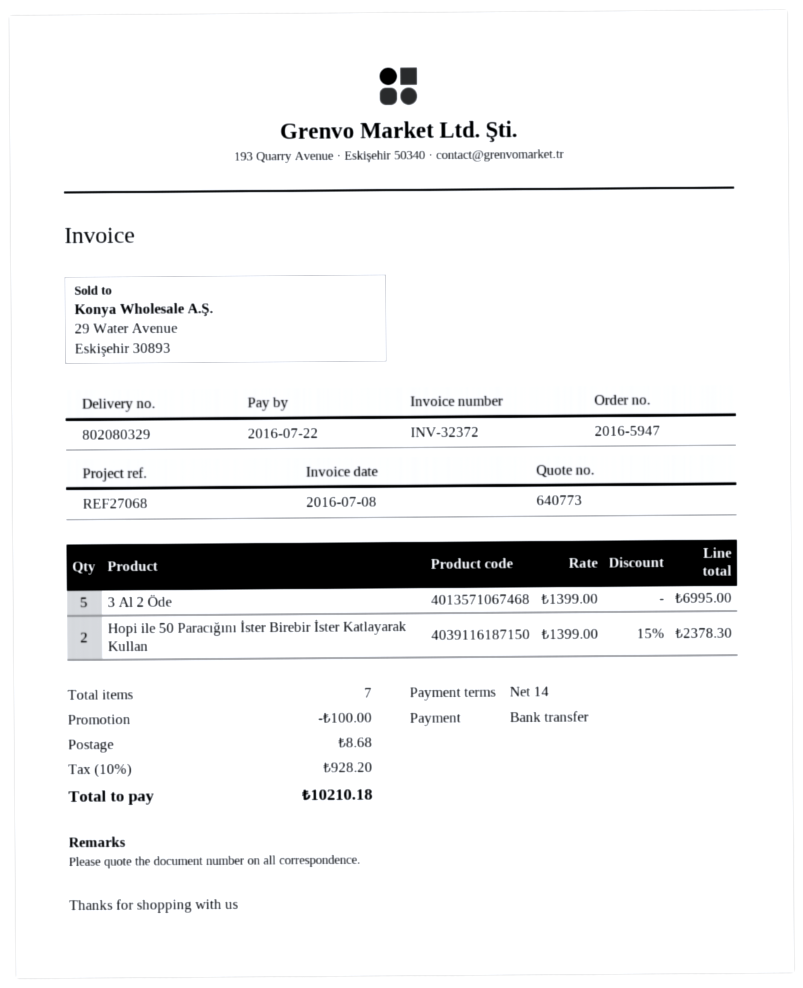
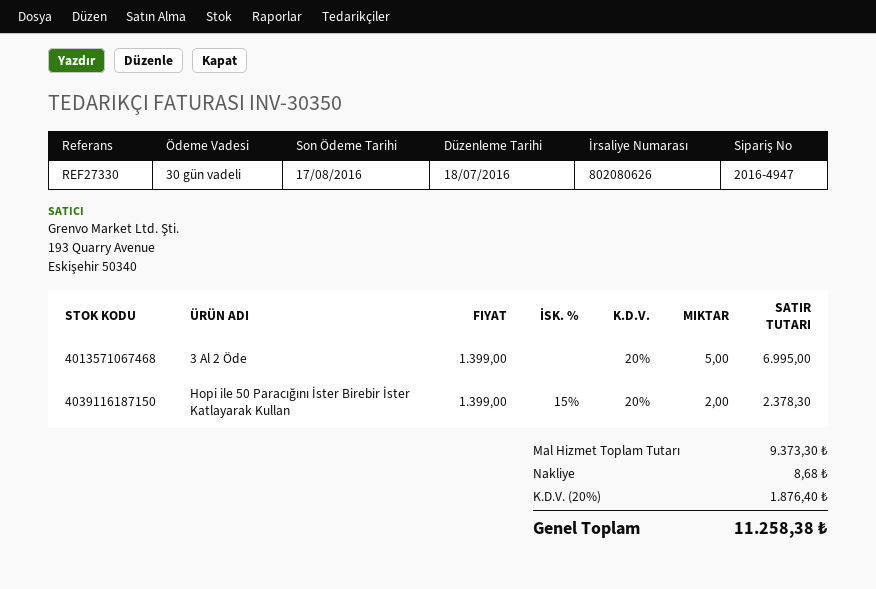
order number: 2016-5947 -> 2016-4947
delivery note number: 802080329 -> 802080626
invoice number: INV-32372 -> INV-30350
invoice date: 2016-07-08 -> 2016-07-18
payment terms: 14 days -> 30 days
due date: 2016-07-22 -> 2016-08-17
reference: REF27068 -> REF27330
discount: 100.00 -> none
tax: 10% = 928.20 -> 20% = 1876.40
total: 10210.18 -> 11258.38

